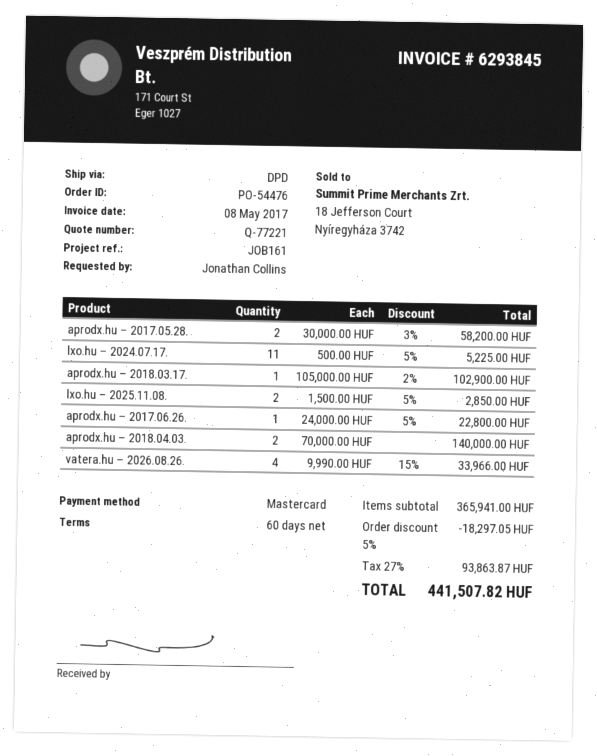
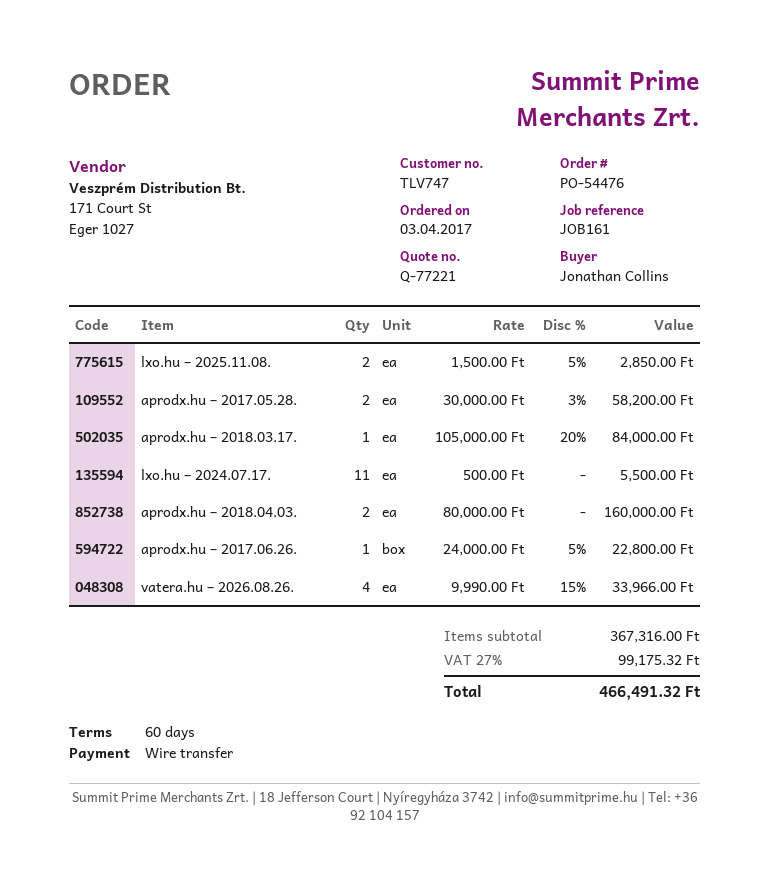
payment method: Mastercard -> bank transfer
lxo.hu – 2024.07.17.: 11 x 500.00 - 5% = 5225.00 -> 11 x 500.00 = 5500.00
aprodx.hu – 2018.03.17.: 1 x 105000.00 - 2% = 102900.00 -> 1 x 105000.00 - 20% = 84000.00
aprodx.hu – 2018.04.03.: 2 x 70000.00 = 140000.00 -> 2 x 80000.00 = 160000.00
subtotal: 365941.00 -> 367316.00
discount: 5% = 18297.05 -> none
tax: 27% = 93863.87 -> 27% = 99175.32
total: 441507.82 -> 466491.32

